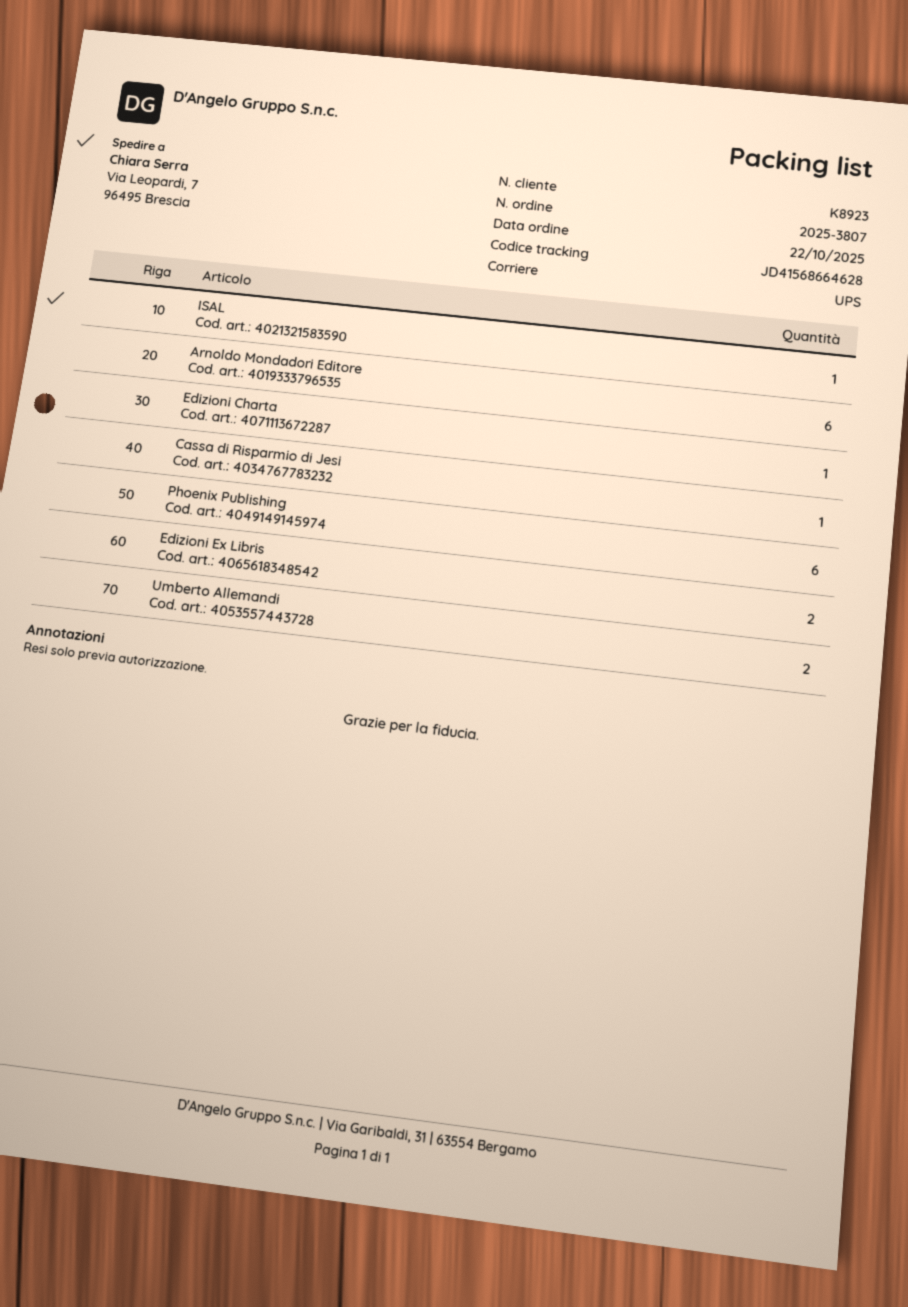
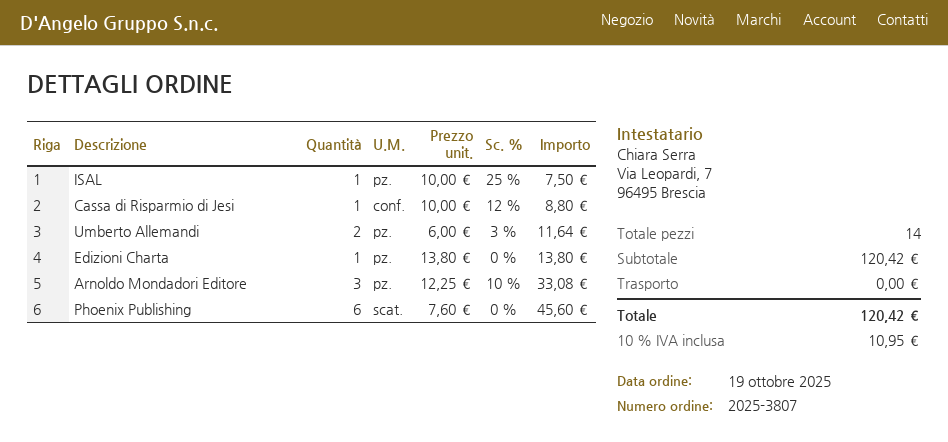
order date: 2025-10-22 -> 2025-10-19
Arnoldo Mondadori Editore: 6 -> 3
Edizioni Ex Libris: 2 -> none

